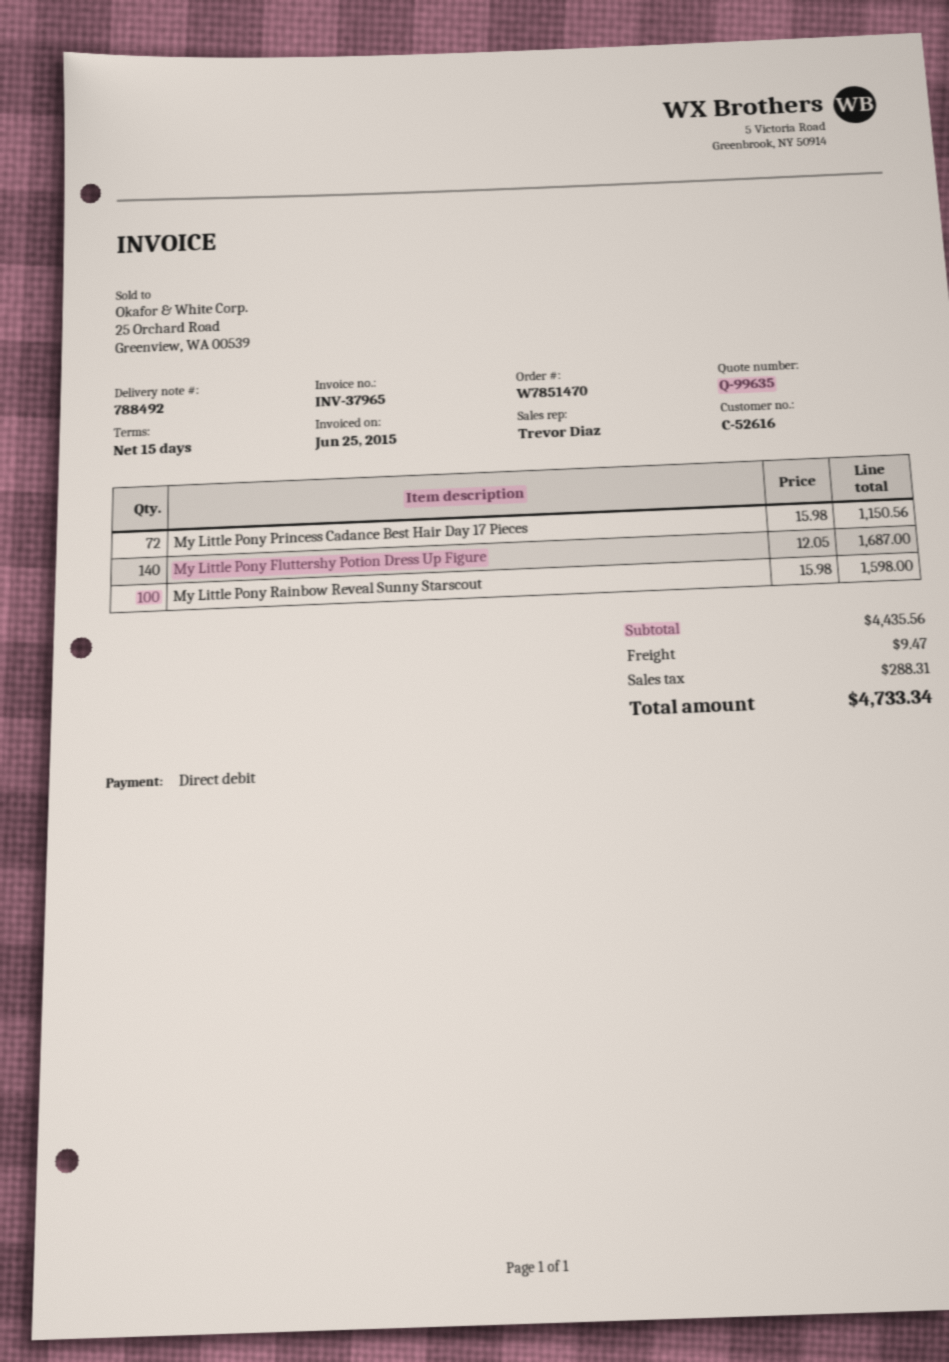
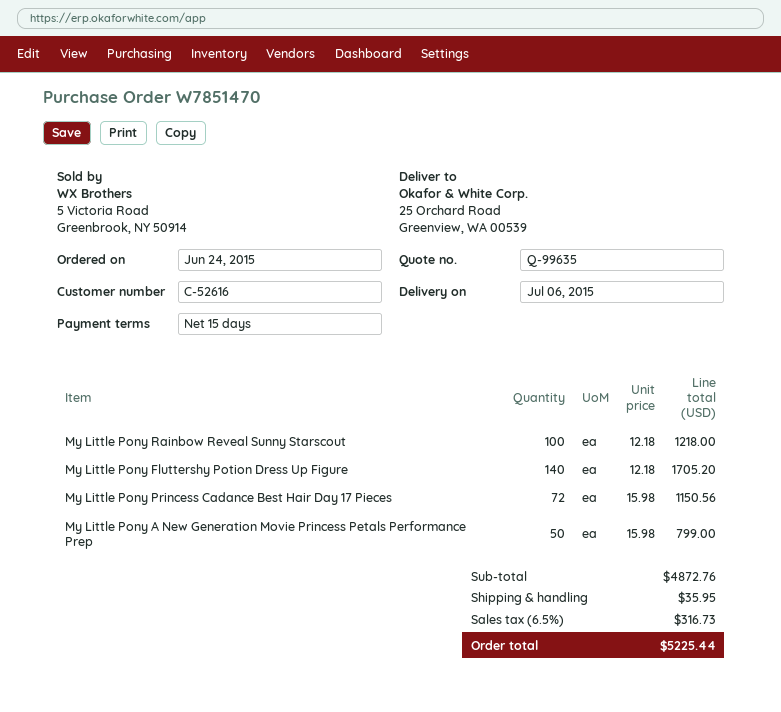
My Little Pony Fluttershy Potion Dress Up Figure: 140 x 12.05 = 1687.00 -> 140 x 12.18 = 1705.20
My Little Pony Rainbow Reveal Sunny Starscout: 100 x 15.98 = 1598.00 -> 100 x 12.18 = 1218.00
My Little Pony A New Generation Movie Princess Petals Performance Prep: none -> 50 x 15.98 = 799.00
subtotal: 4435.56 -> 4872.76
shipping: 9.47 -> 35.95
tax: 288.31 -> 316.73
total: 4733.34 -> 5225.44

